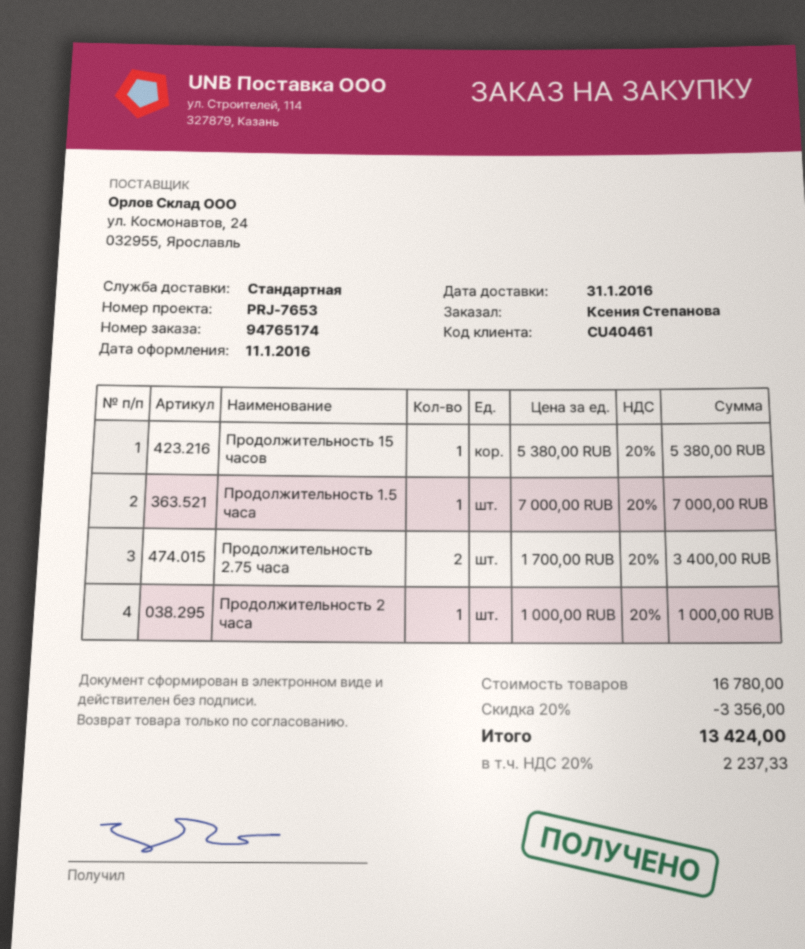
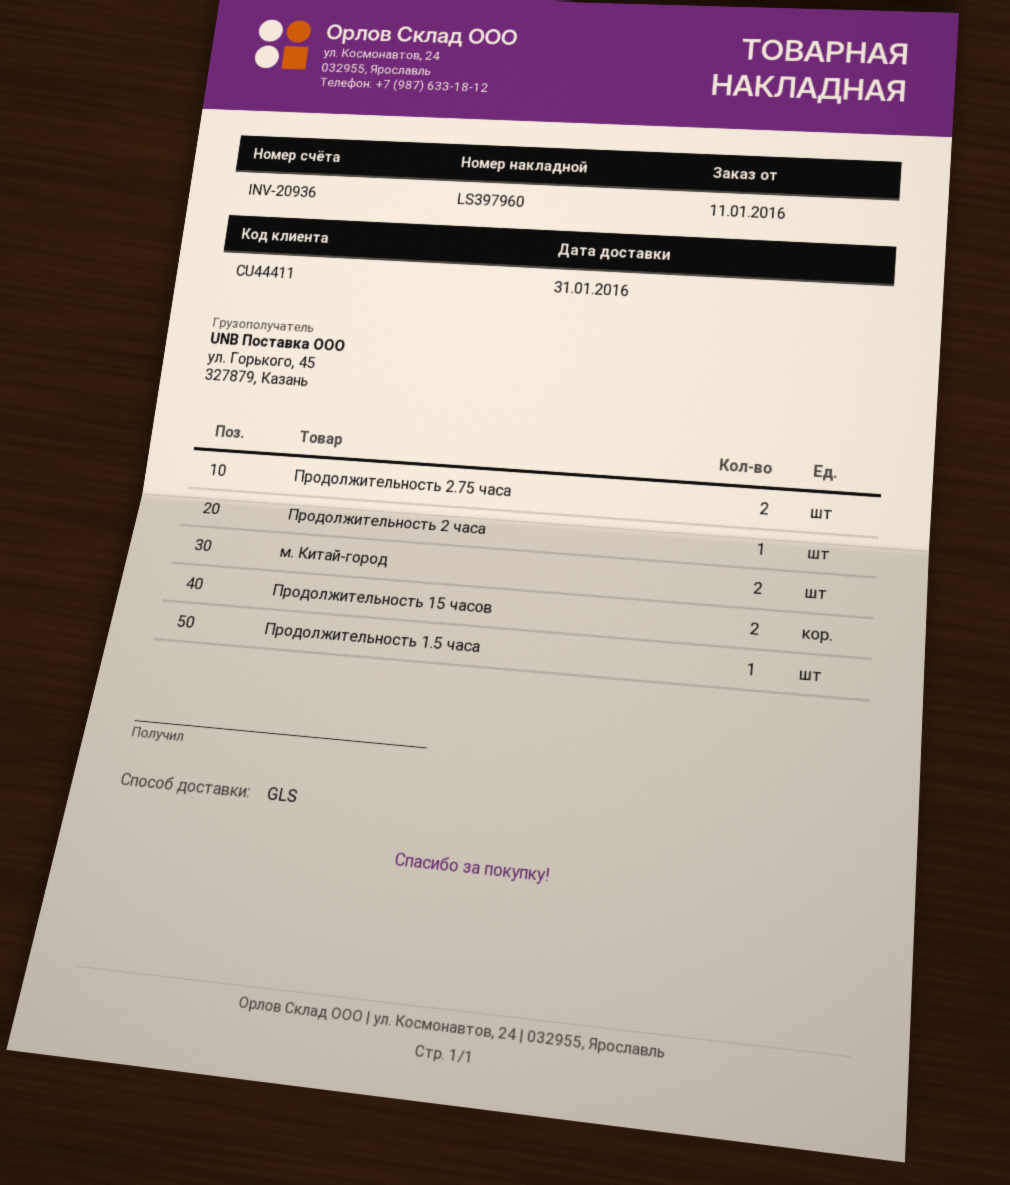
customer number: CU40461 -> CU44411
shipping method: standard -> GLS
Продолжительность 15 часов: 1 -> 2
м. Китай-город: none -> 2

